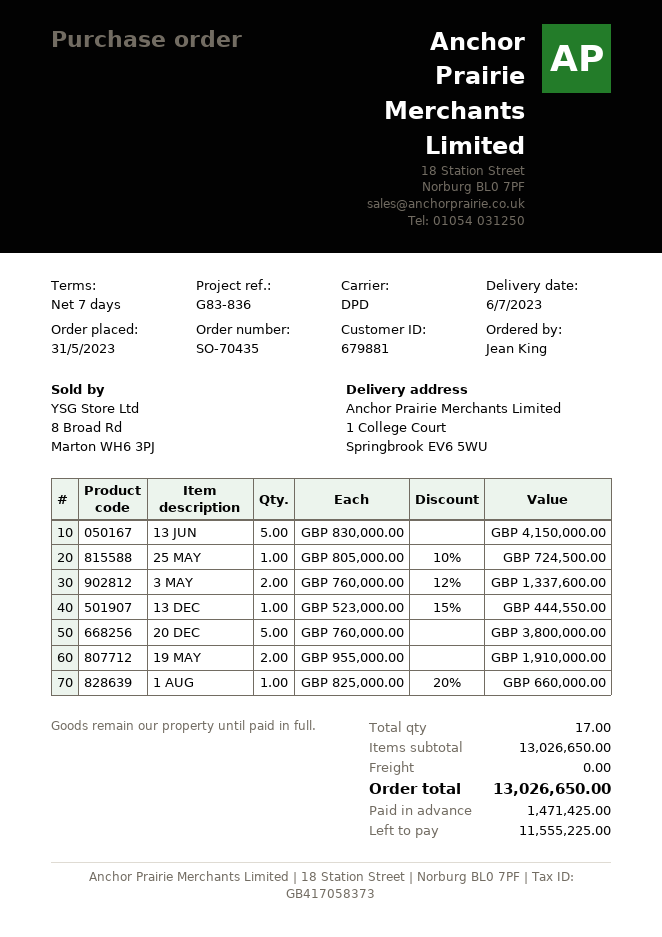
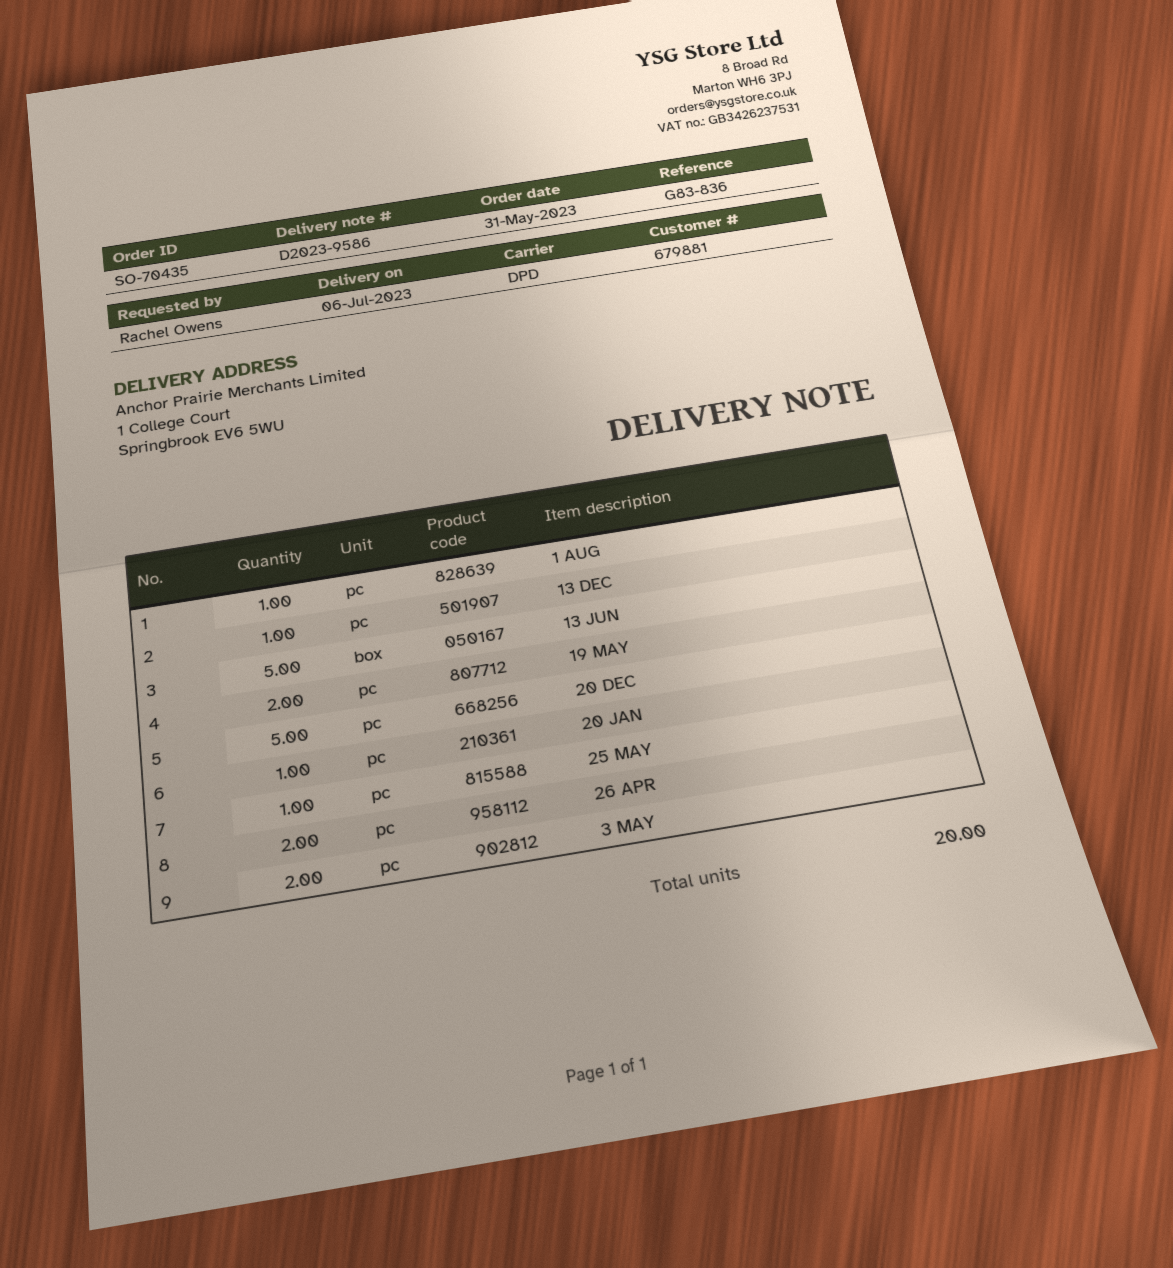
ordered by: Jean King -> Rachel Owens
20 JAN: none -> 1
26 APR: none -> 2
total quantity: 17 -> 20

